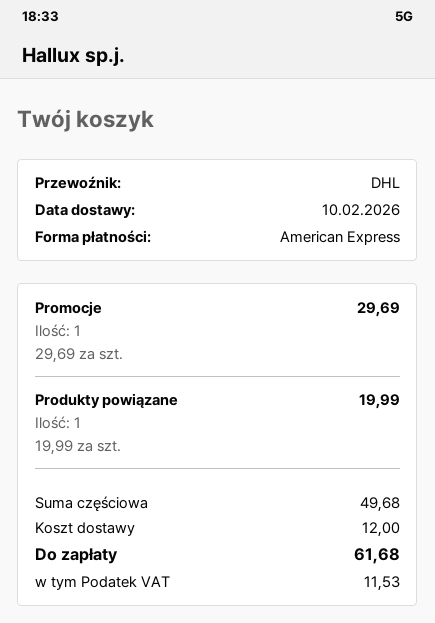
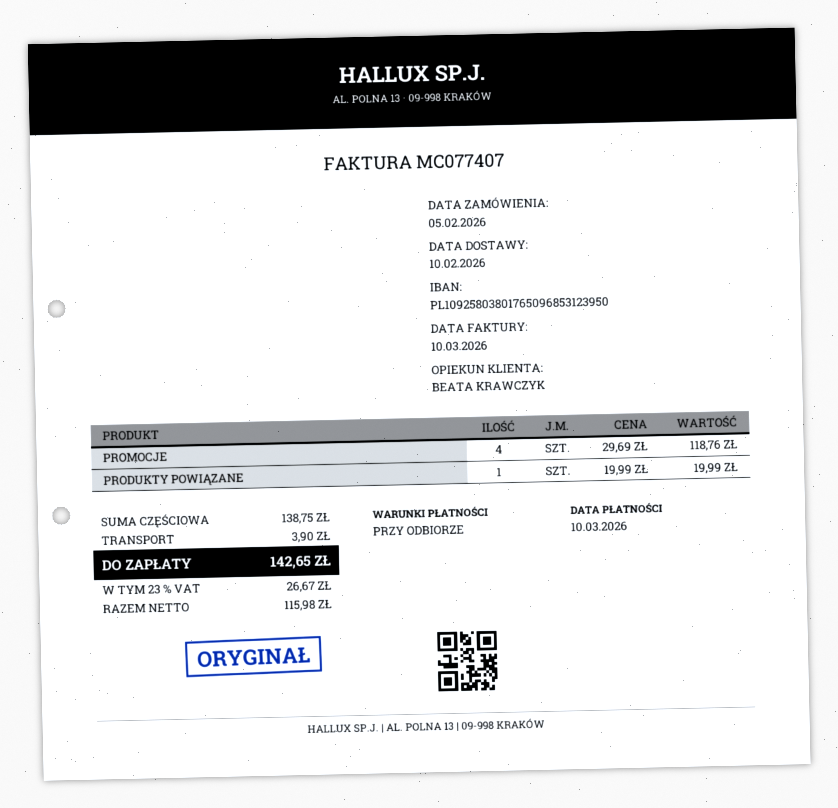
Promocje: 1 x 29.69 = 29.69 -> 4 x 29.69 = 118.76
subtotal: 49.68 -> 138.75
shipping: 12.00 -> 3.90
tax: 11.53 -> 26.67
total: 61.68 -> 142.65

